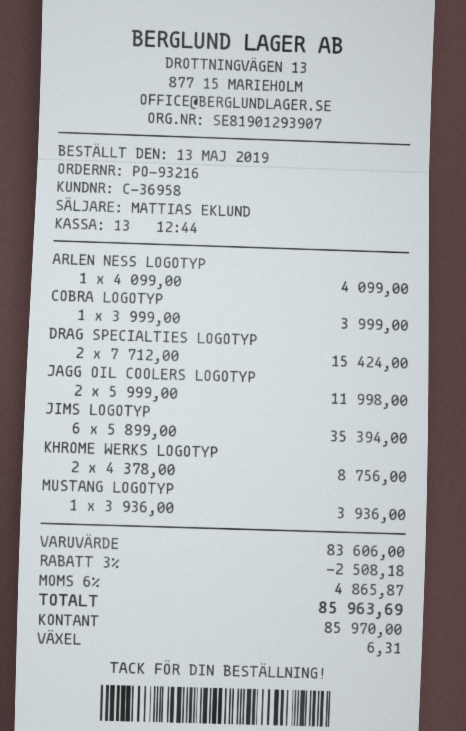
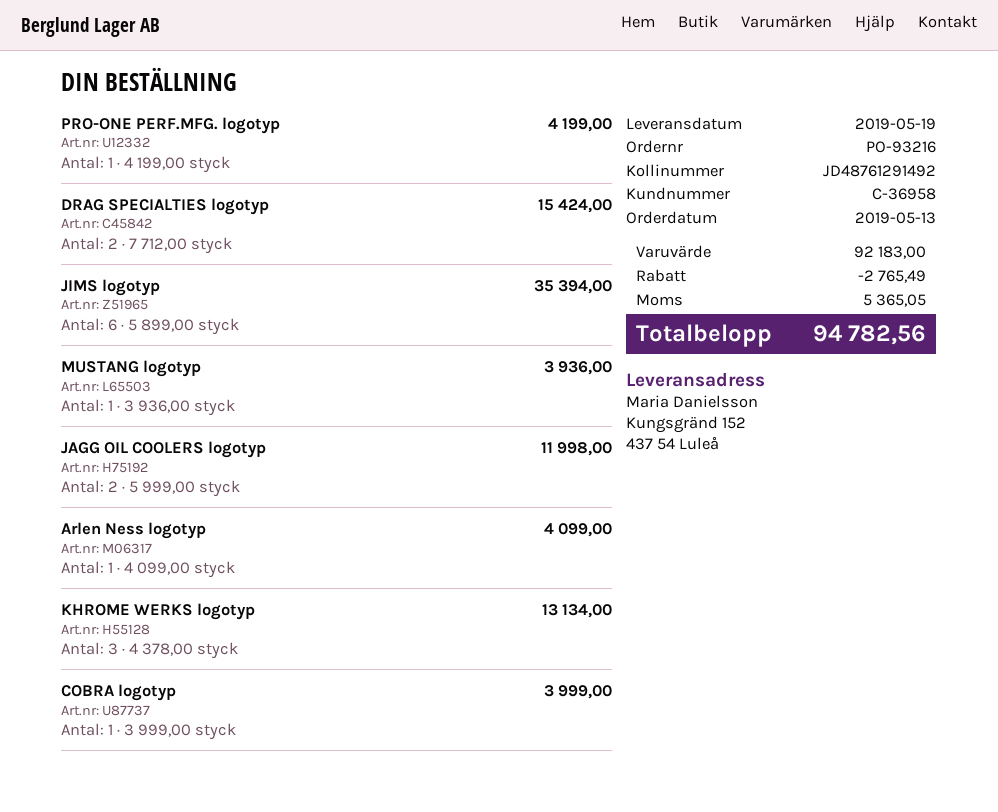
KHROME WERKS LOGOTYP: 2 x 4378.00 = 8756.00 -> 3 x 4378.00 = 13134.00
PRO-ONE PERF.MFG. logotyp: none -> 1 x 4199.00 = 4199.00
subtotal: 83606.00 -> 92183.00
discount: 2508.18 -> 2765.49
tax: 4865.87 -> 5365.05
total: 85963.69 -> 94782.56

